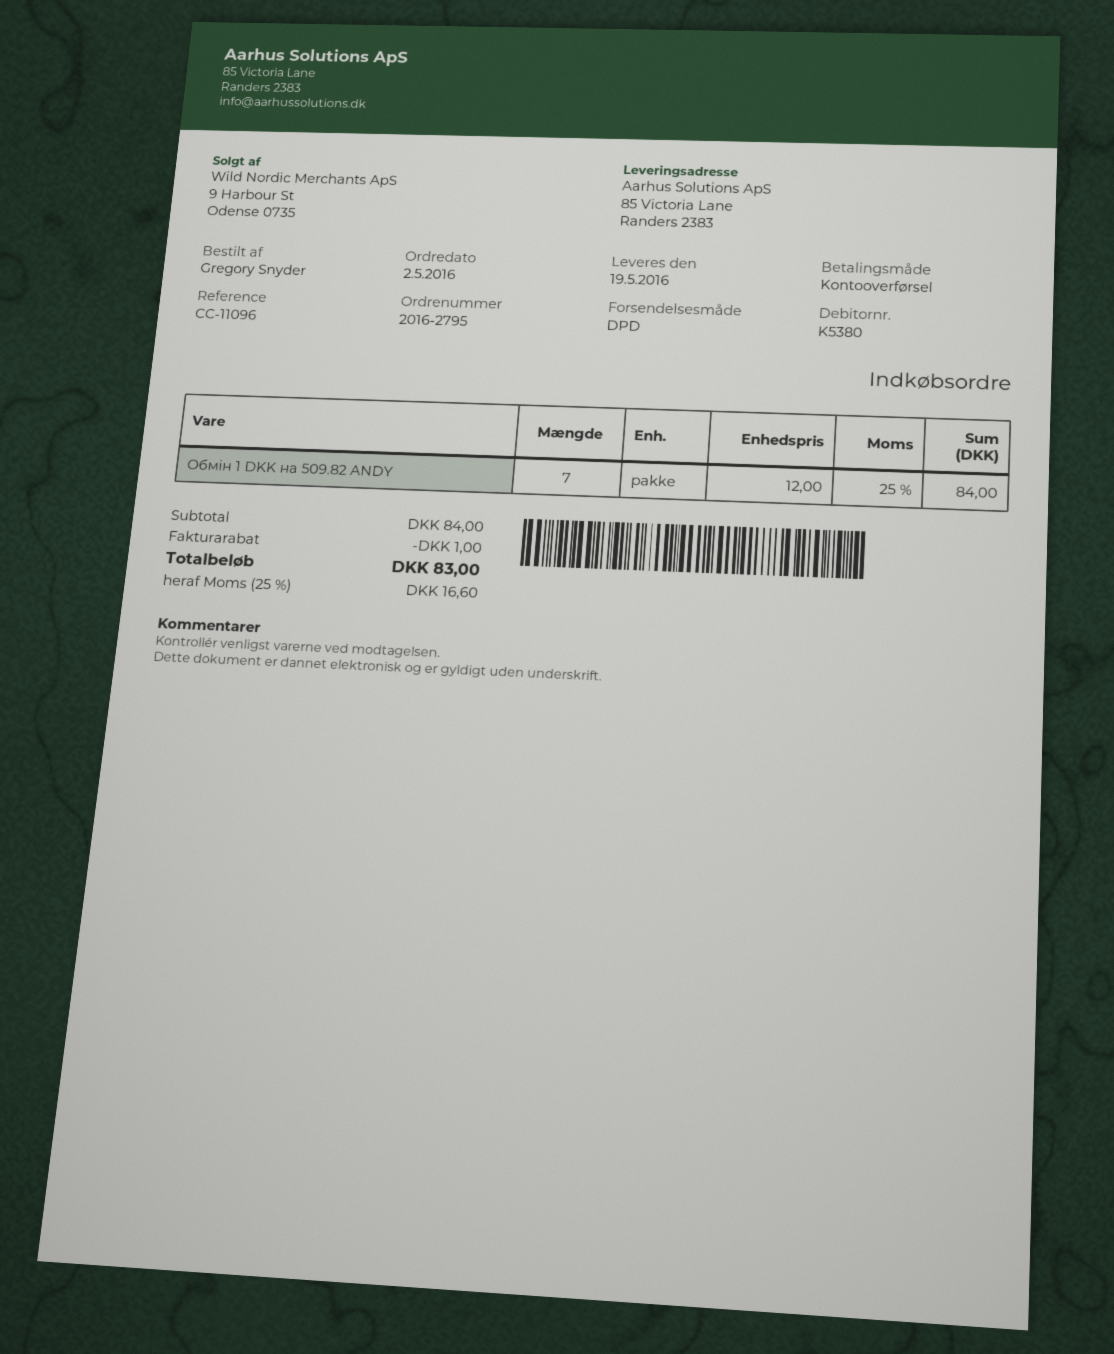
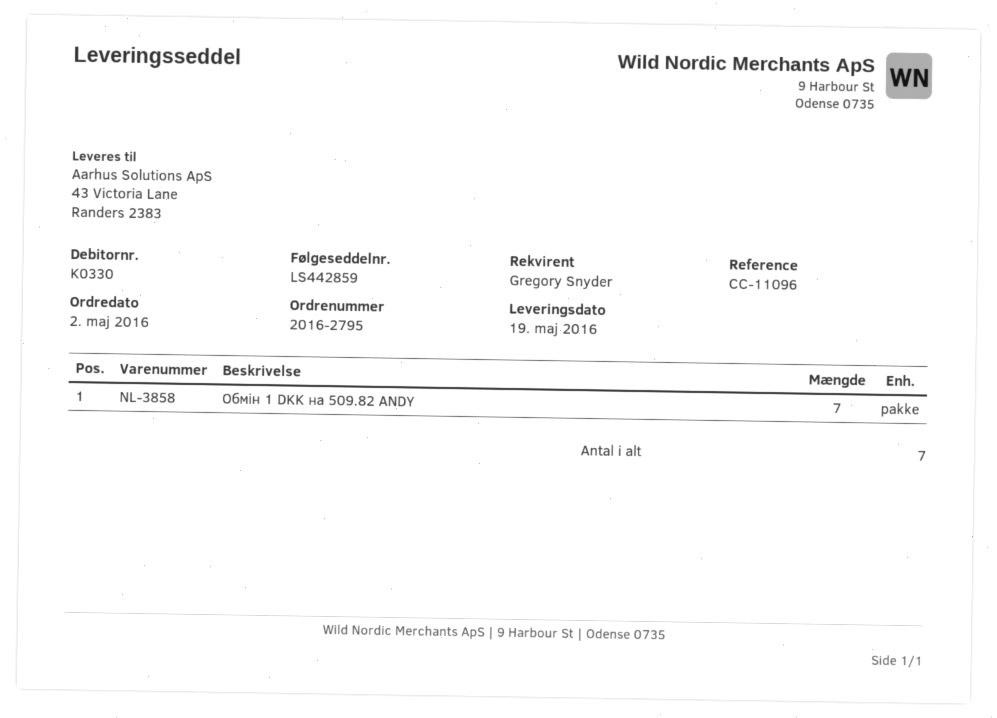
customer number: K5380 -> K0330
ship to: 85 Victoria Lane, Randers 2383 -> 43 Victoria Lane, Randers 2383

